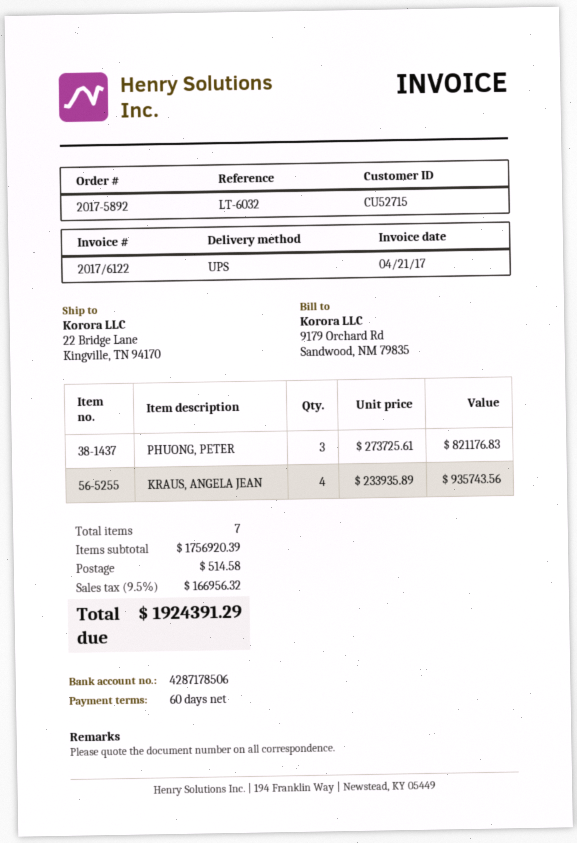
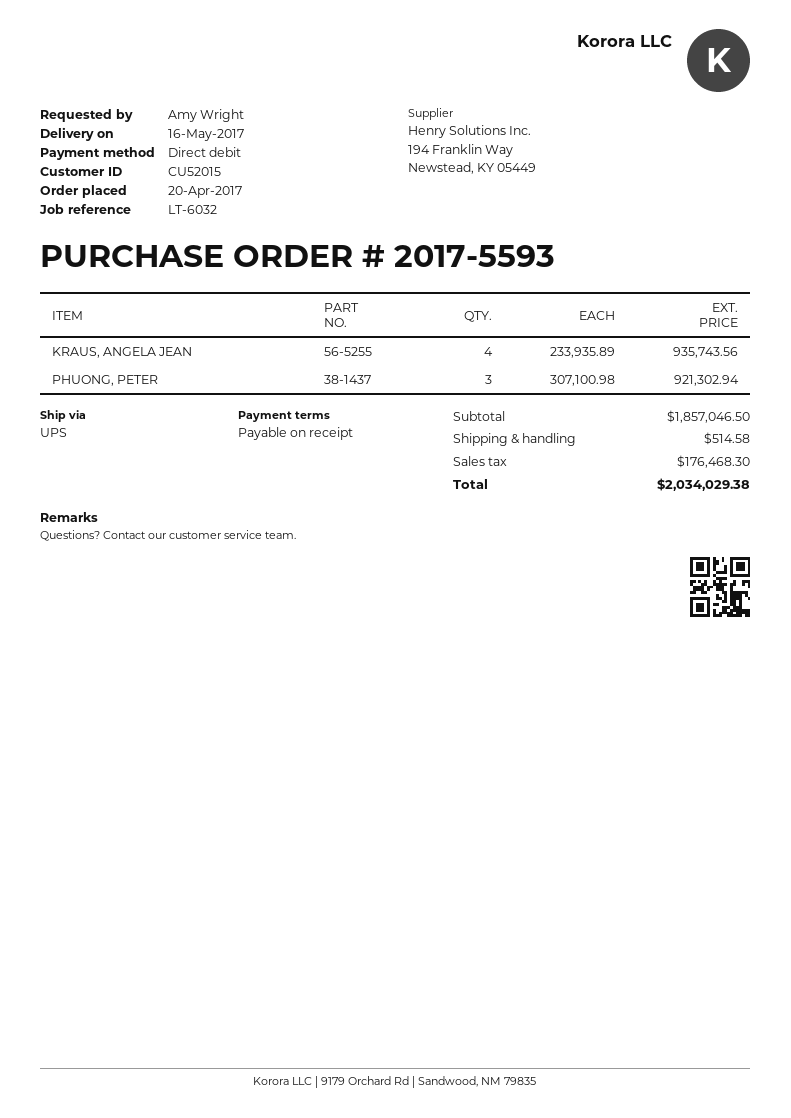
order number: 2017-5892 -> 2017-5593
payment terms: 60 days -> on receipt
customer number: CU52715 -> CU52015
PHUONG, PETER: 3 x 273725.61 = 821176.83 -> 3 x 307100.98 = 921302.94
subtotal: 1756920.39 -> 1857046.50
tax: 166956.32 -> 176468.30
total: 1924391.29 -> 2034029.38

